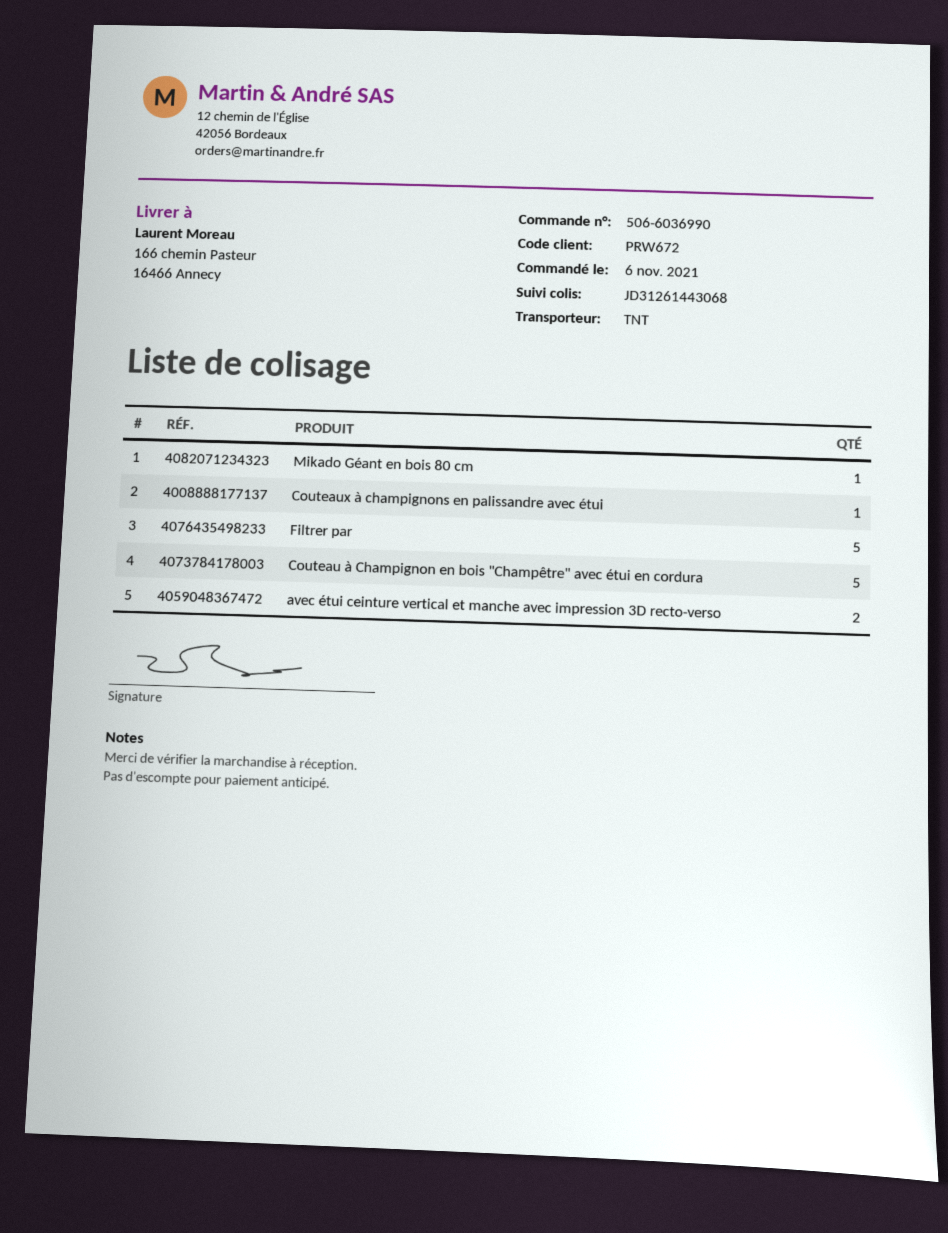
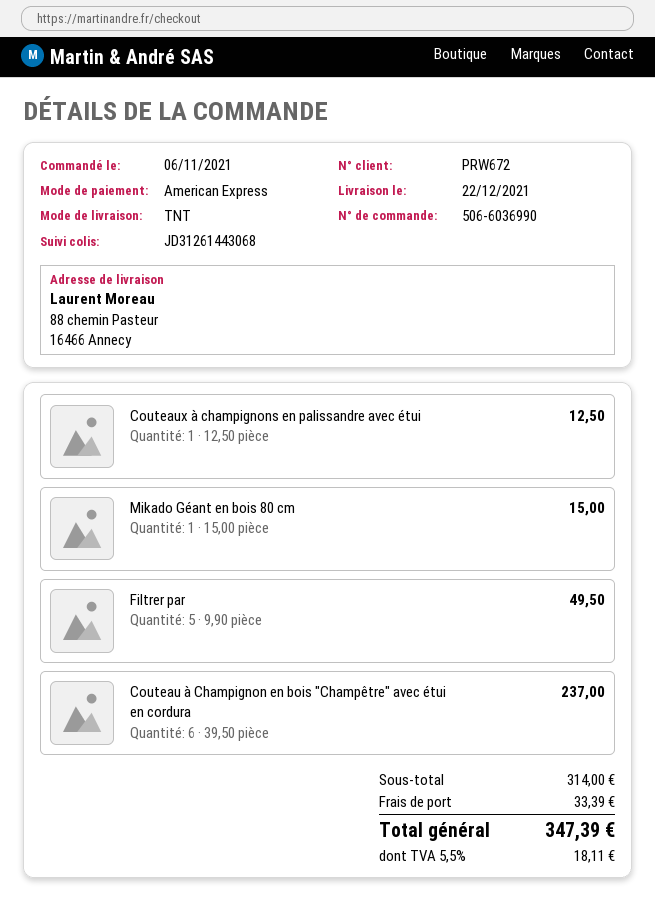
ship to: 166 chemin Pasteur, 16466 Annecy -> 88 chemin Pasteur, 16466 Annecy
Couteau à Champignon en bois "Champêtre" avec étui en cordura: 5 -> 6
avec étui ceinture vertical et manche avec impression 3D recto-verso: 2 -> none

